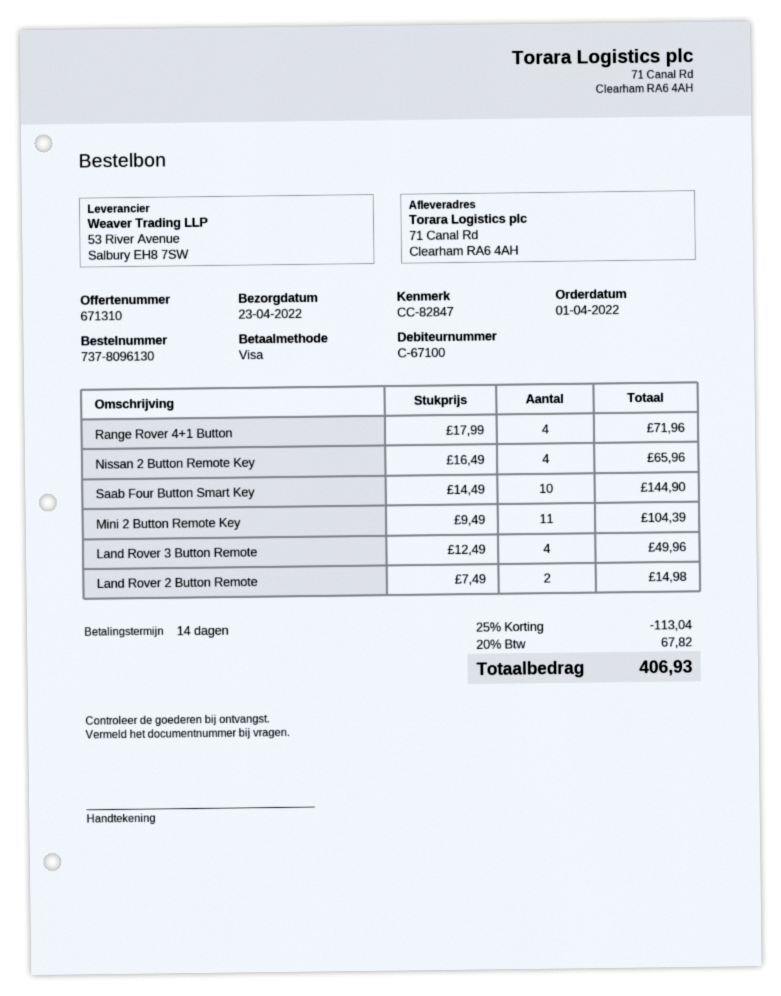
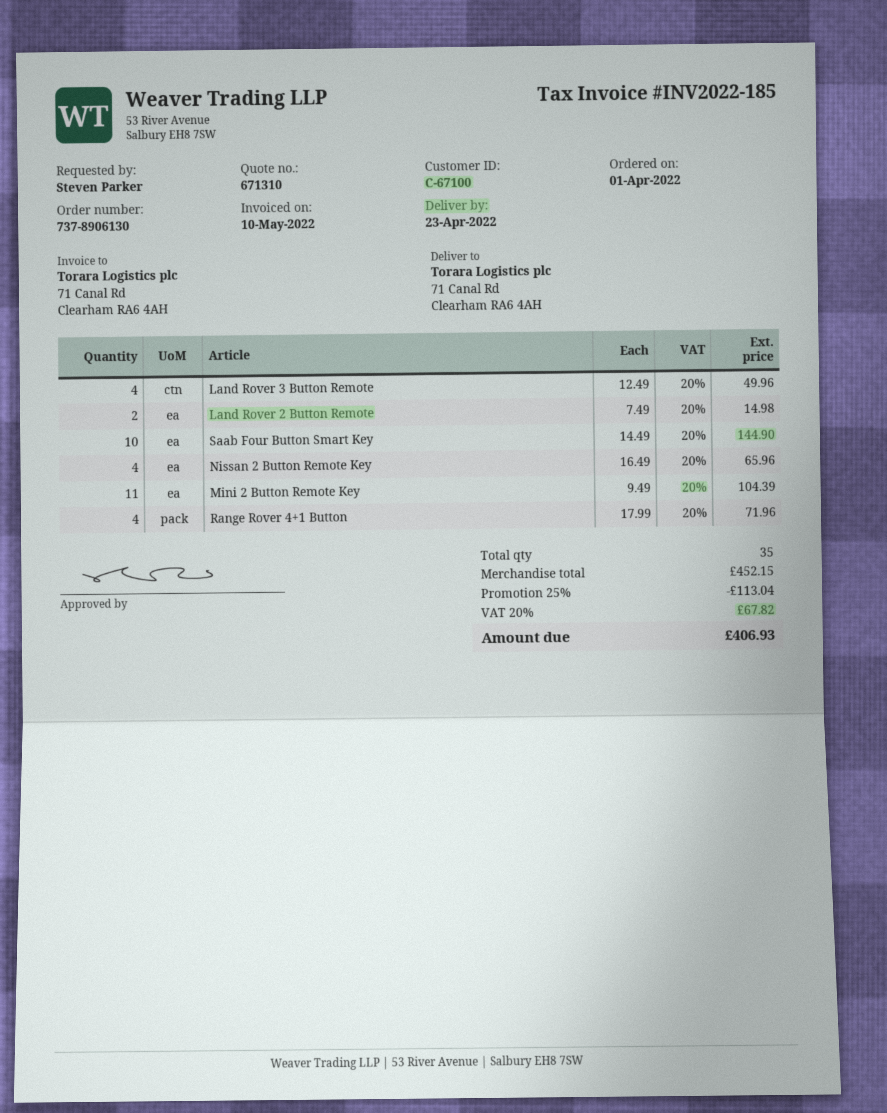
order number: 737-8096130 -> 737-8906130

